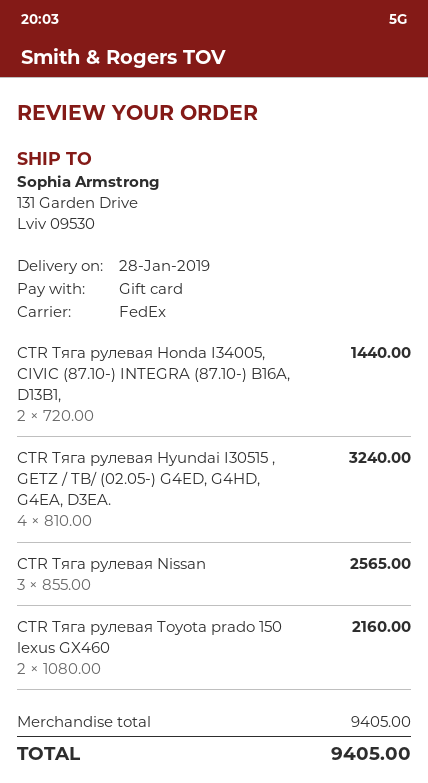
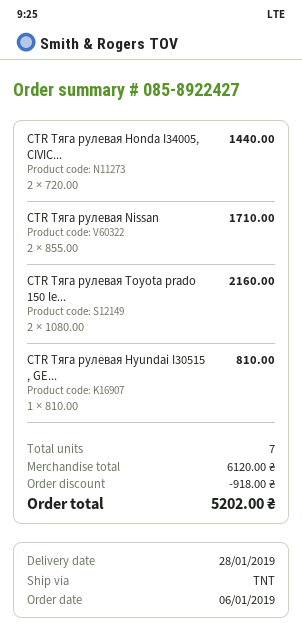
shipping method: FedEx -> TNT
CTR Тяга рулевая Hyundai I30515 , GETZ / TB/ (02.05-) G4ED, G4HD, G4EA, D3EA.: 4 x 810.00 = 3240.00 -> 1 x 810.00 = 810.00
CTR Тяга рулевая Nissan: 3 x 855.00 = 2565.00 -> 2 x 855.00 = 1710.00
subtotal: 9405.00 -> 6120.00
discount: none -> 918.00
total: 9405.00 -> 5202.00

